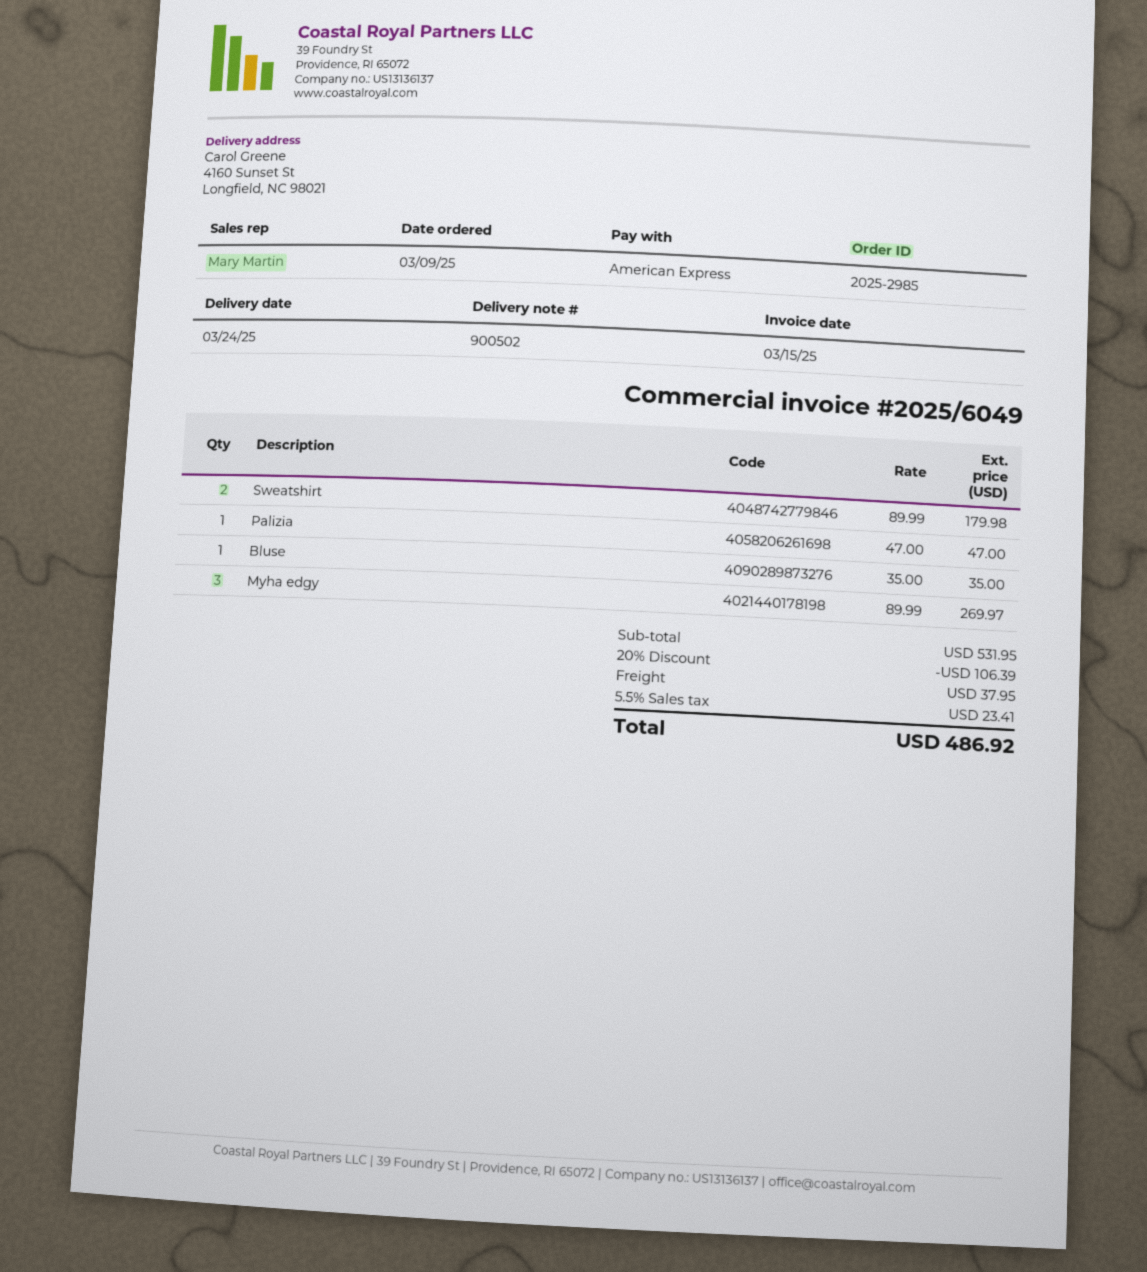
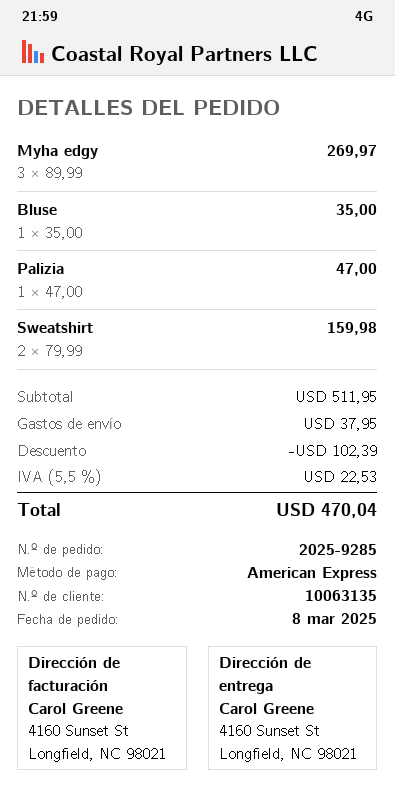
order number: 2025-2985 -> 2025-9285
order date: 2025-03-09 -> 2025-03-08
Sweatshirt: 2 x 89.99 = 179.98 -> 2 x 79.99 = 159.98
subtotal: 531.95 -> 511.95
discount: 106.39 -> 102.39
tax: 5.5% = 23.41 -> 5.5% = 22.53
total: 486.92 -> 470.04

